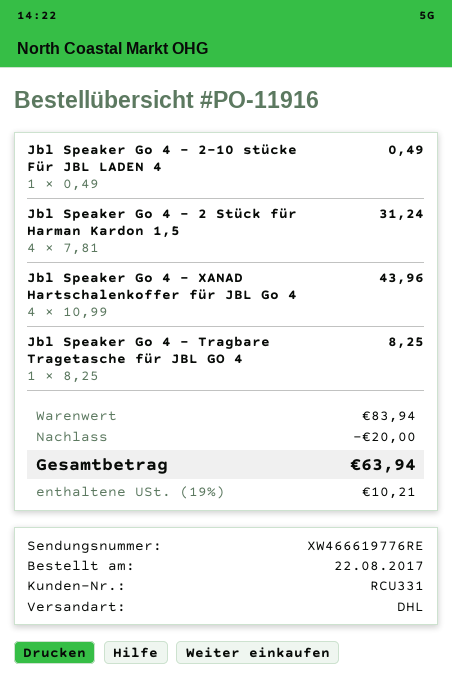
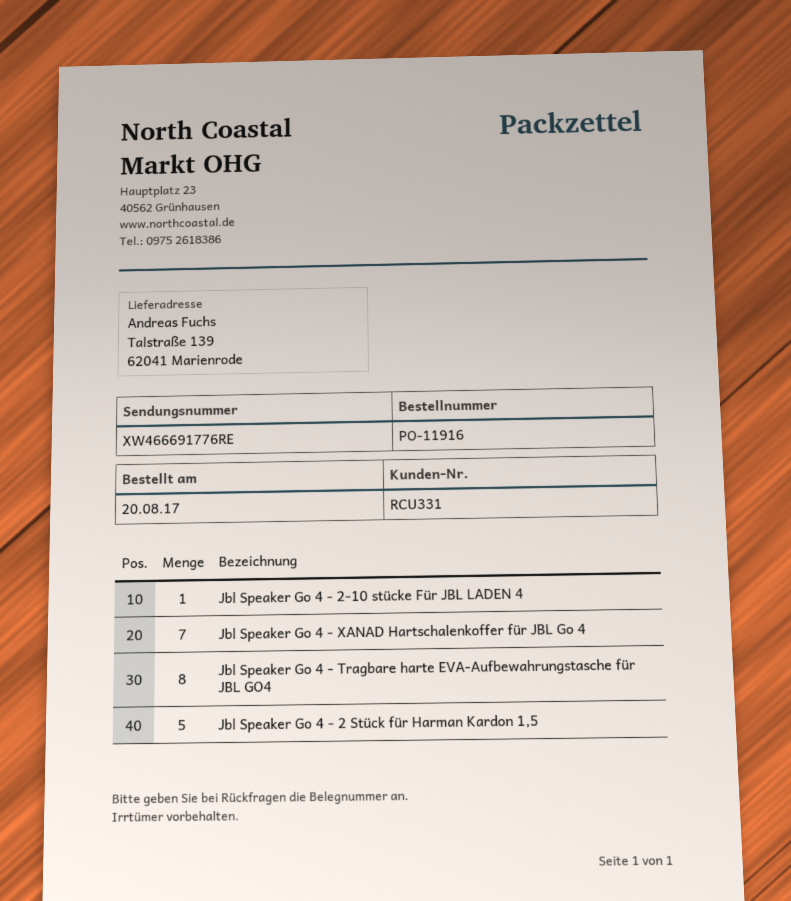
order date: 2017-08-22 -> 2017-08-20
tracking number: XW466619776RE -> XW466691776RE
Jbl Speaker Go 4 - 2 Stück für Harman Kardon 1,5: 4 -> 5
Jbl Speaker Go 4 - XANAD Hartschalenkoffer für JBL Go 4: 4 -> 7
Jbl Speaker Go 4 - Tragbare Tragetasche für JBL GO 4: 1 -> none
Jbl Speaker Go 4 - Tragbare harte EVA-Aufbewahrungstasche für JBL GO4: none -> 8

